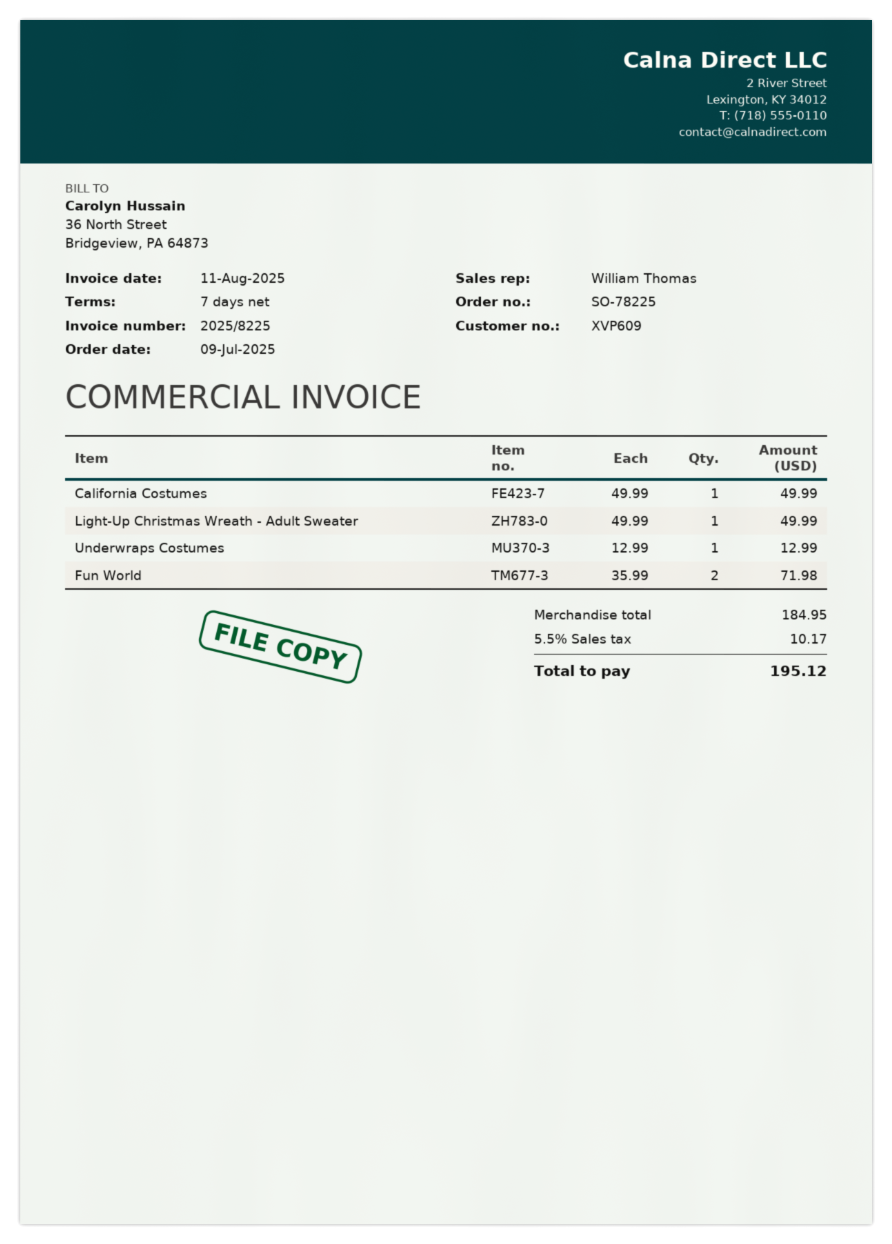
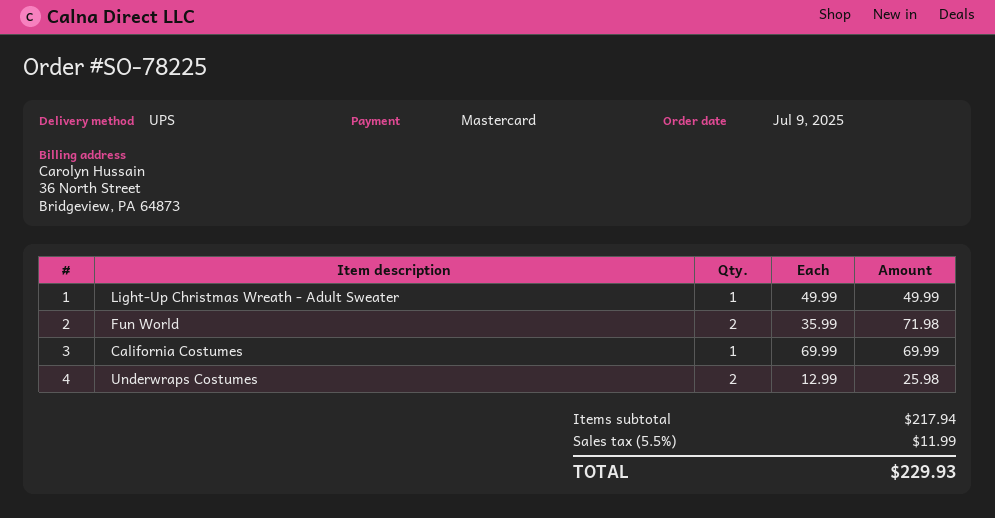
California Costumes: 1 x 49.99 = 49.99 -> 1 x 69.99 = 69.99
Underwraps Costumes: 1 x 12.99 = 12.99 -> 2 x 12.99 = 25.98
subtotal: 184.95 -> 217.94
tax: 5.5% = 10.17 -> 5.5% = 11.99
total: 195.12 -> 229.93

